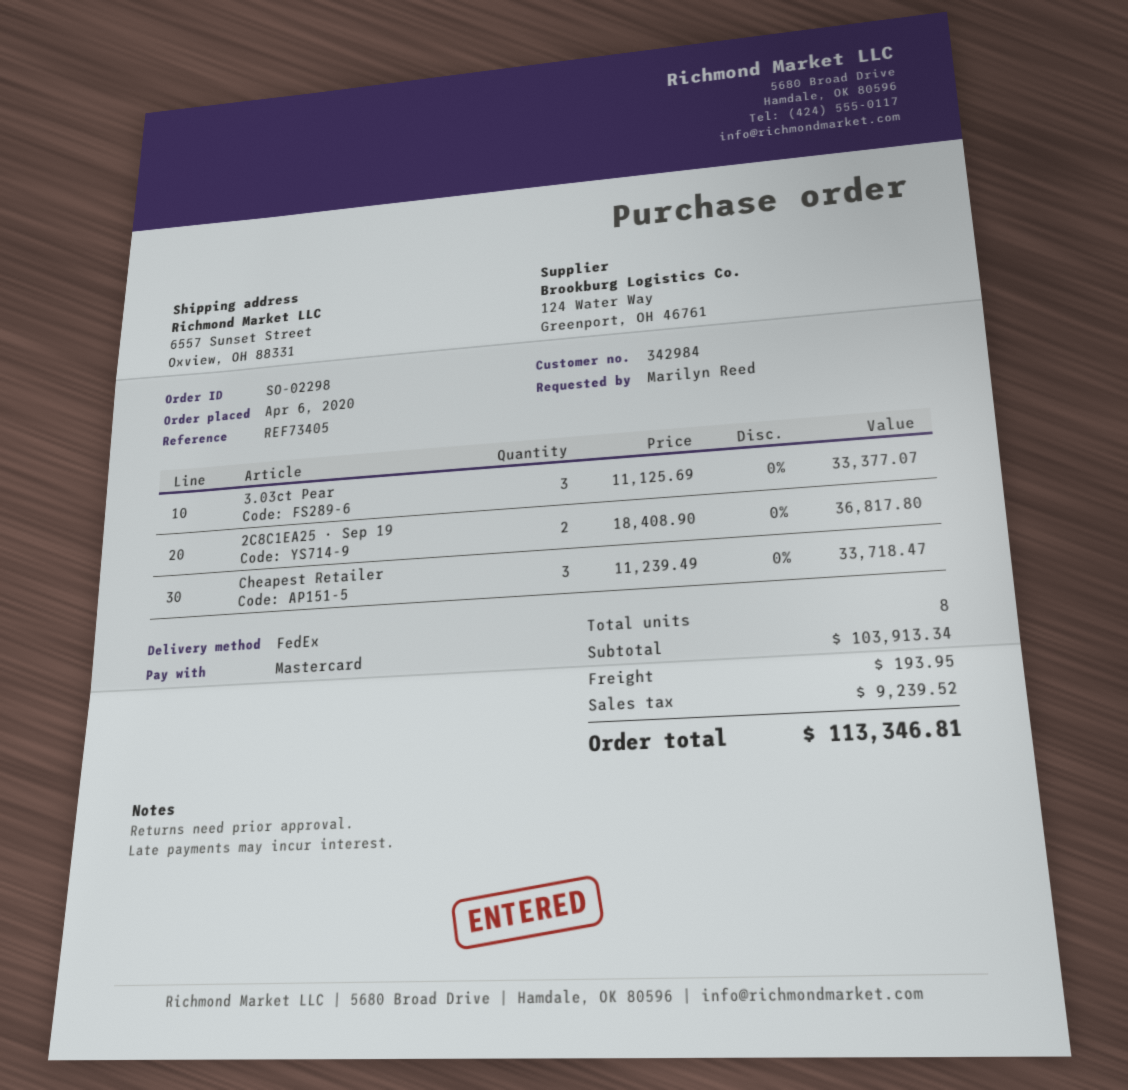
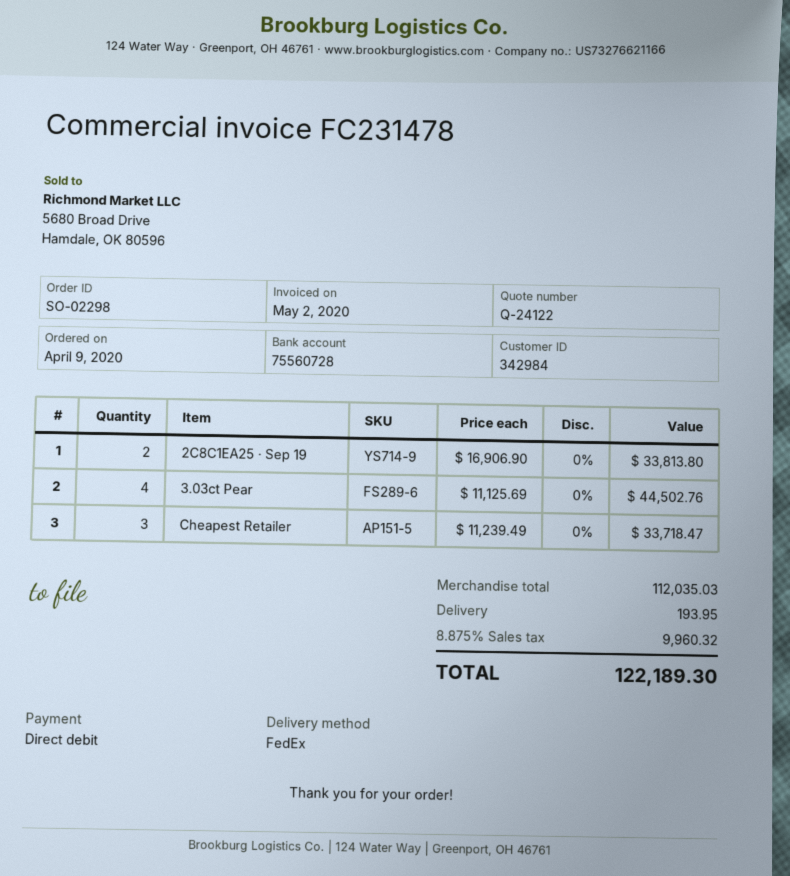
order date: 2020-04-06 -> 2020-04-09
payment method: Mastercard -> direct debit
3.03ct Pear: 3 x 11125.69 = 33377.07 -> 4 x 11125.69 = 44502.76
2C8C1EA25 · Sep 19: 2 x 18408.90 = 36817.80 -> 2 x 16906.90 = 33813.80
subtotal: 103913.34 -> 112035.03
tax: 9239.52 -> 9960.32
total: 113346.81 -> 122189.30

